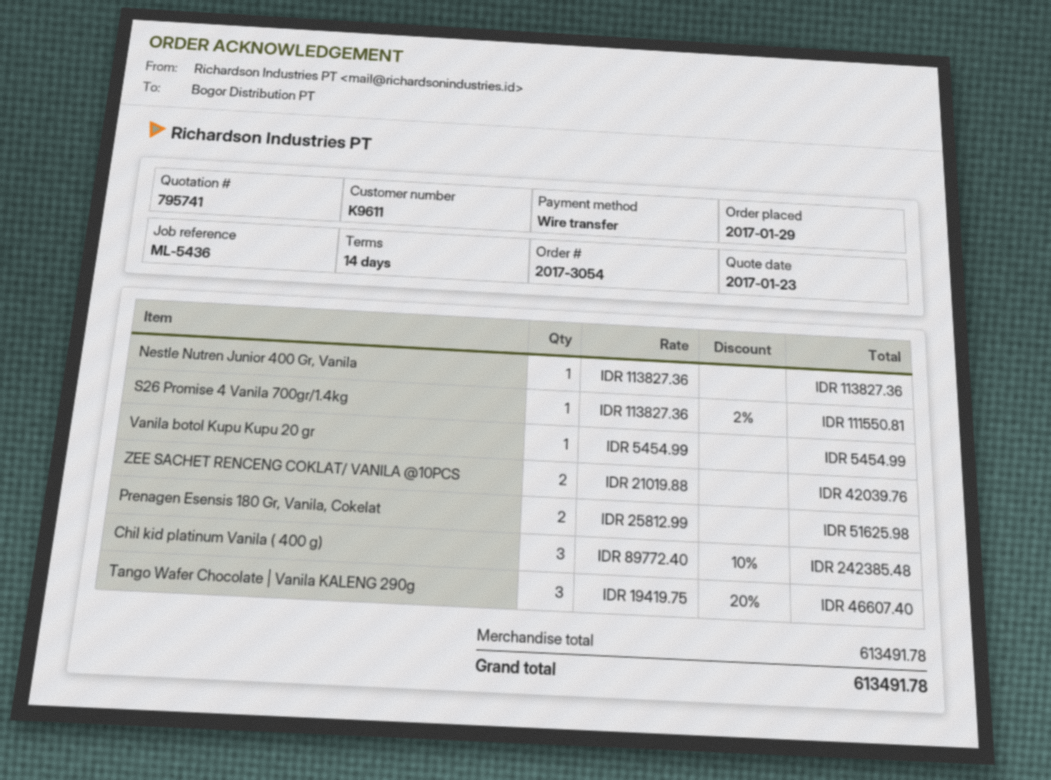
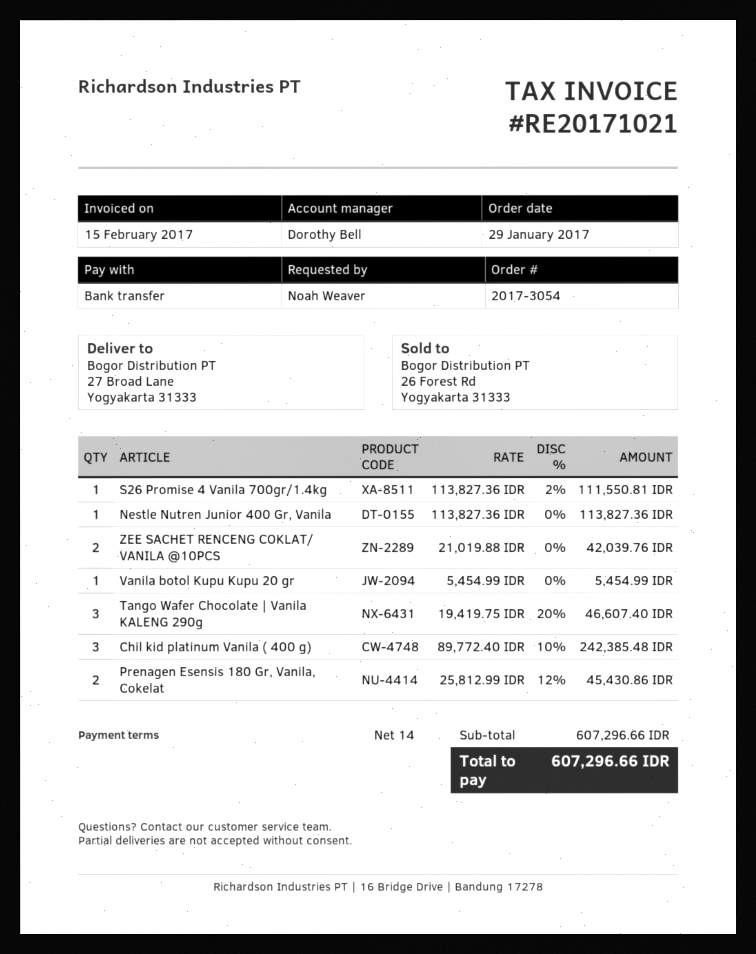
Prenagen Esensis 180 Gr, Vanila, Cokelat: 2 x 25812.99 = 51625.98 -> 2 x 25812.99 - 12% = 45430.86
subtotal: 613491.78 -> 607296.66
total: 613491.78 -> 607296.66

